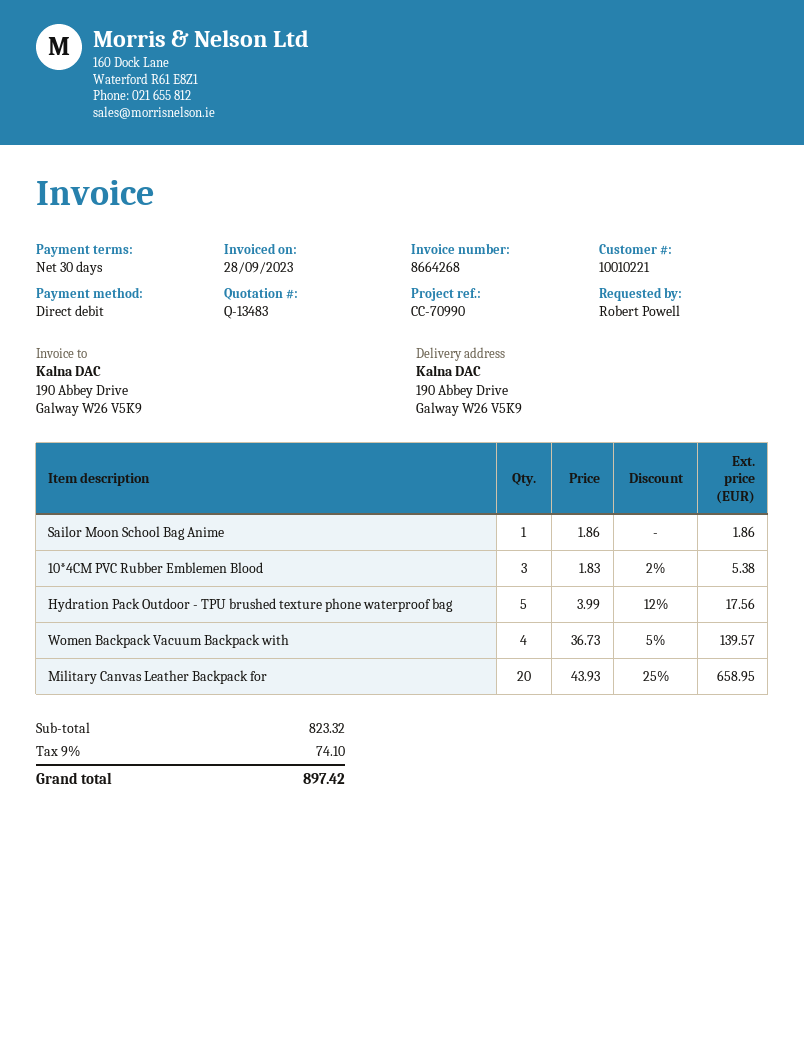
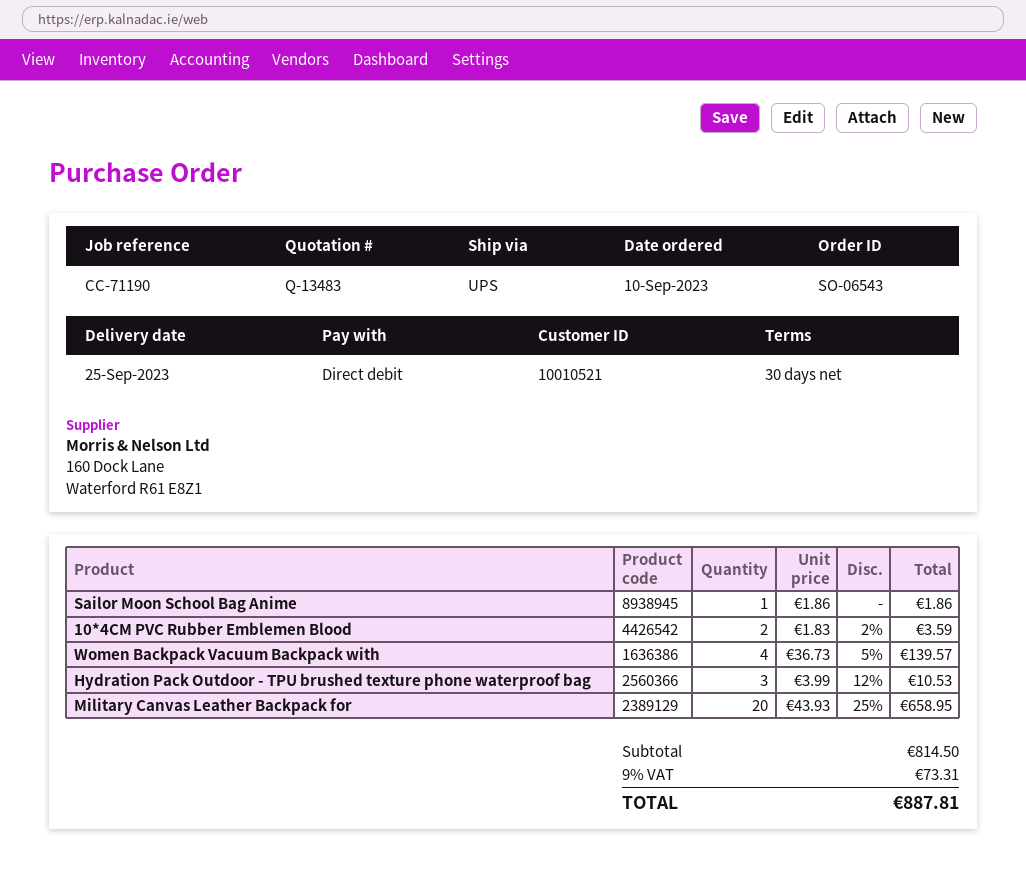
customer number: 10010221 -> 10010521
reference: CC-70990 -> CC-71190
10*4CM PVC Rubber Emblemen Blood: 3 x 1.83 - 2% = 5.38 -> 2 x 1.83 - 2% = 3.59
Hydration Pack Outdoor - TPU brushed texture phone waterproof bag: 5 x 3.99 - 12% = 17.56 -> 3 x 3.99 - 12% = 10.53
subtotal: 823.32 -> 814.50
tax: 9% = 74.10 -> 9% = 73.31
total: 897.42 -> 887.81

